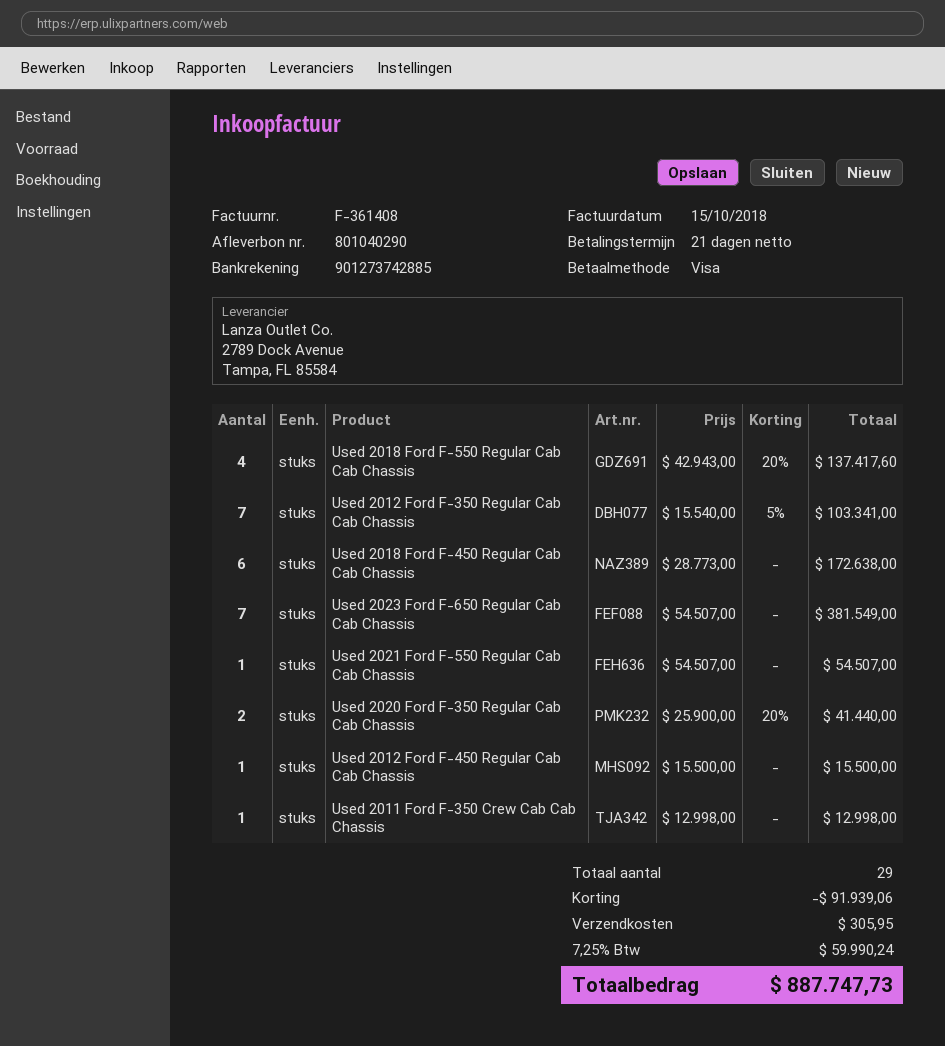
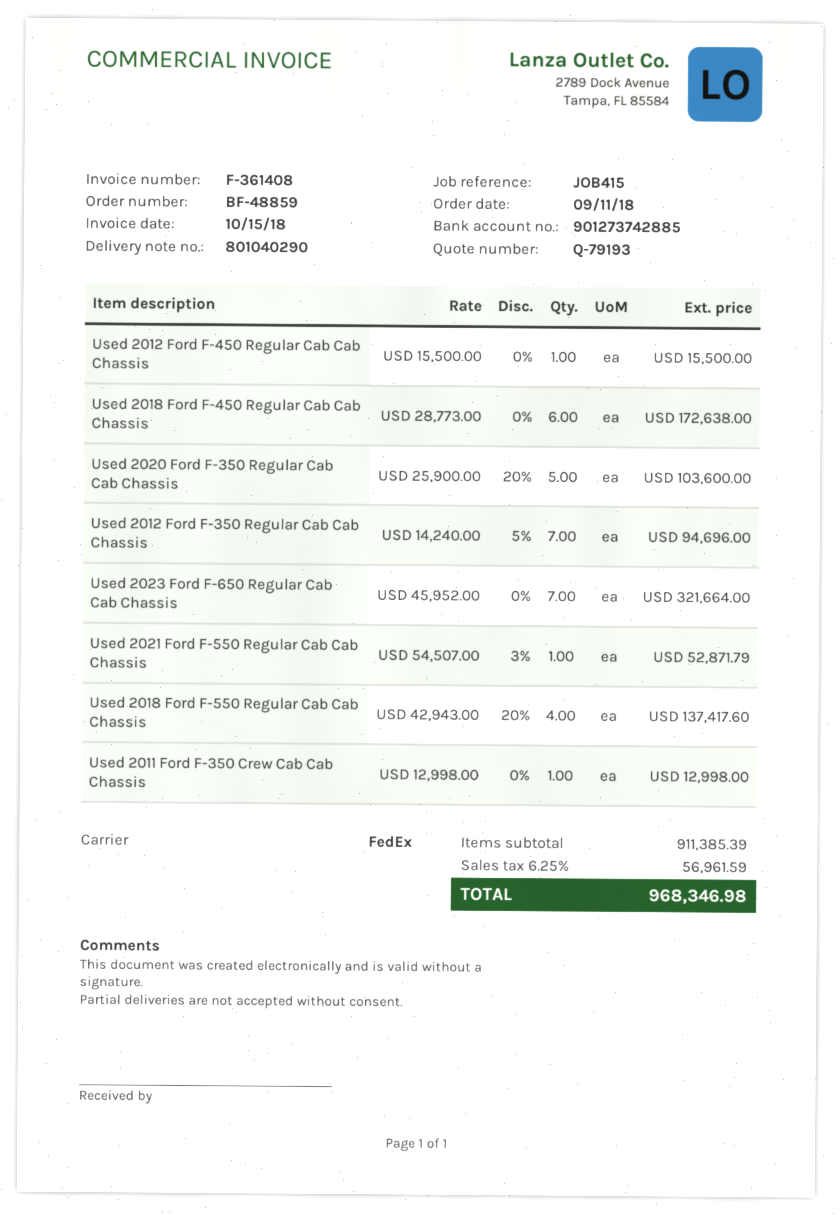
Used 2012 Ford F-350 Regular Cab Cab Chassis: 7 x 15540.00 - 5% = 103341.00 -> 7 x 14240.00 - 5% = 94696.00
Used 2023 Ford F-650 Regular Cab Cab Chassis: 7 x 54507.00 = 381549.00 -> 7 x 45952.00 = 321664.00
Used 2021 Ford F-550 Regular Cab Cab Chassis: 1 x 54507.00 = 54507.00 -> 1 x 54507.00 - 3% = 52871.79
Used 2020 Ford F-350 Regular Cab Cab Chassis: 2 x 25900.00 - 20% = 41440.00 -> 5 x 25900.00 - 20% = 103600.00
discount: 91939.06 -> none
shipping: 305.95 -> none
tax: 7.25% = 59990.24 -> 6.25% = 56961.59
total: 887747.73 -> 968346.98

